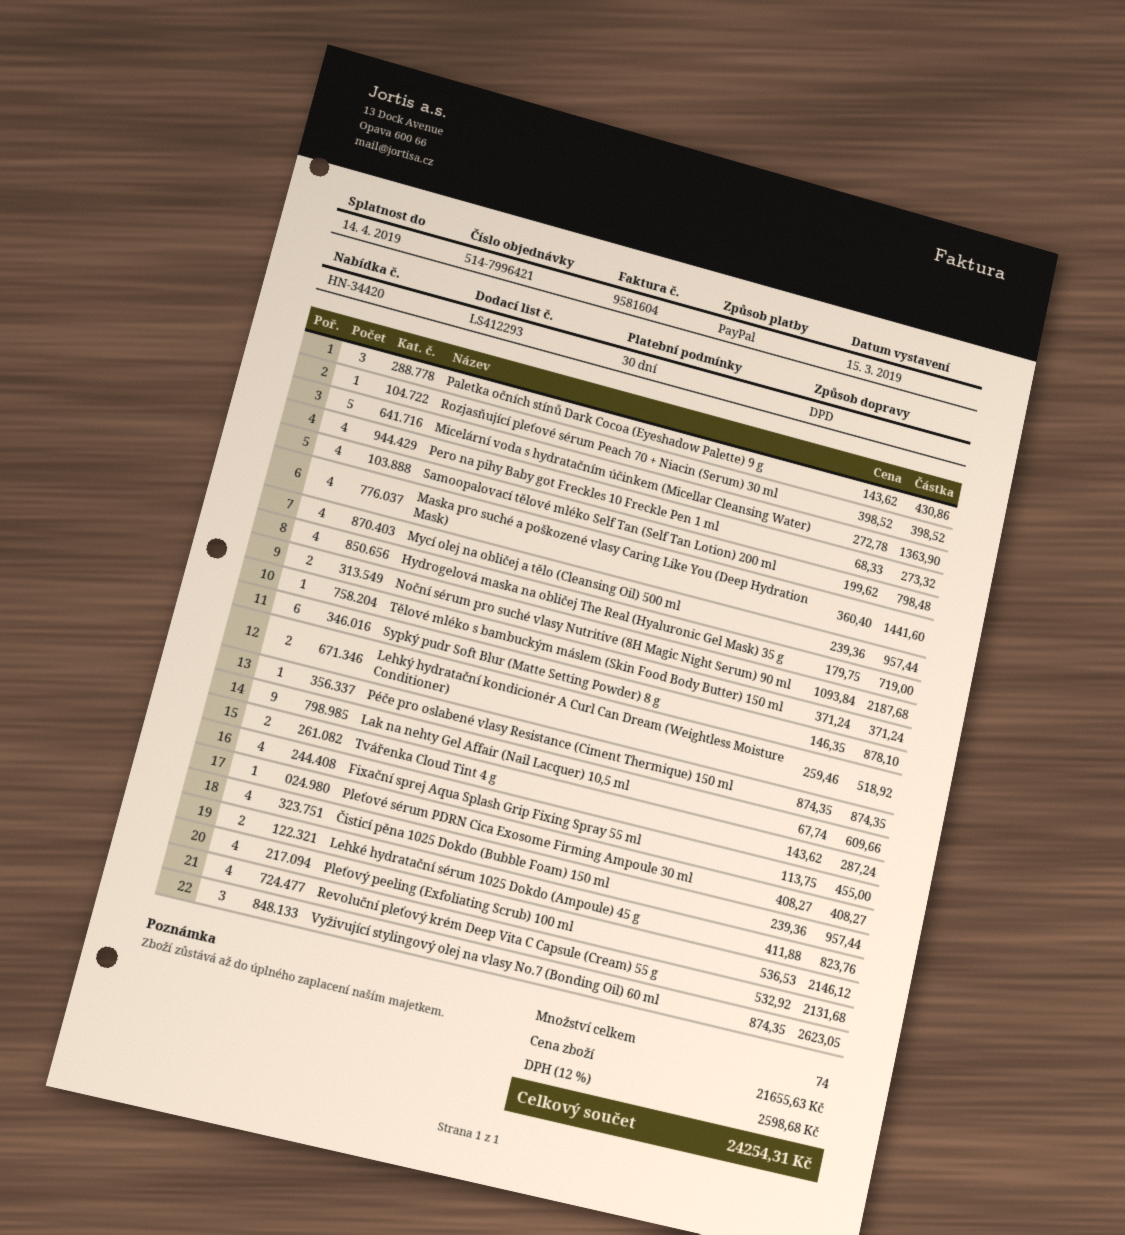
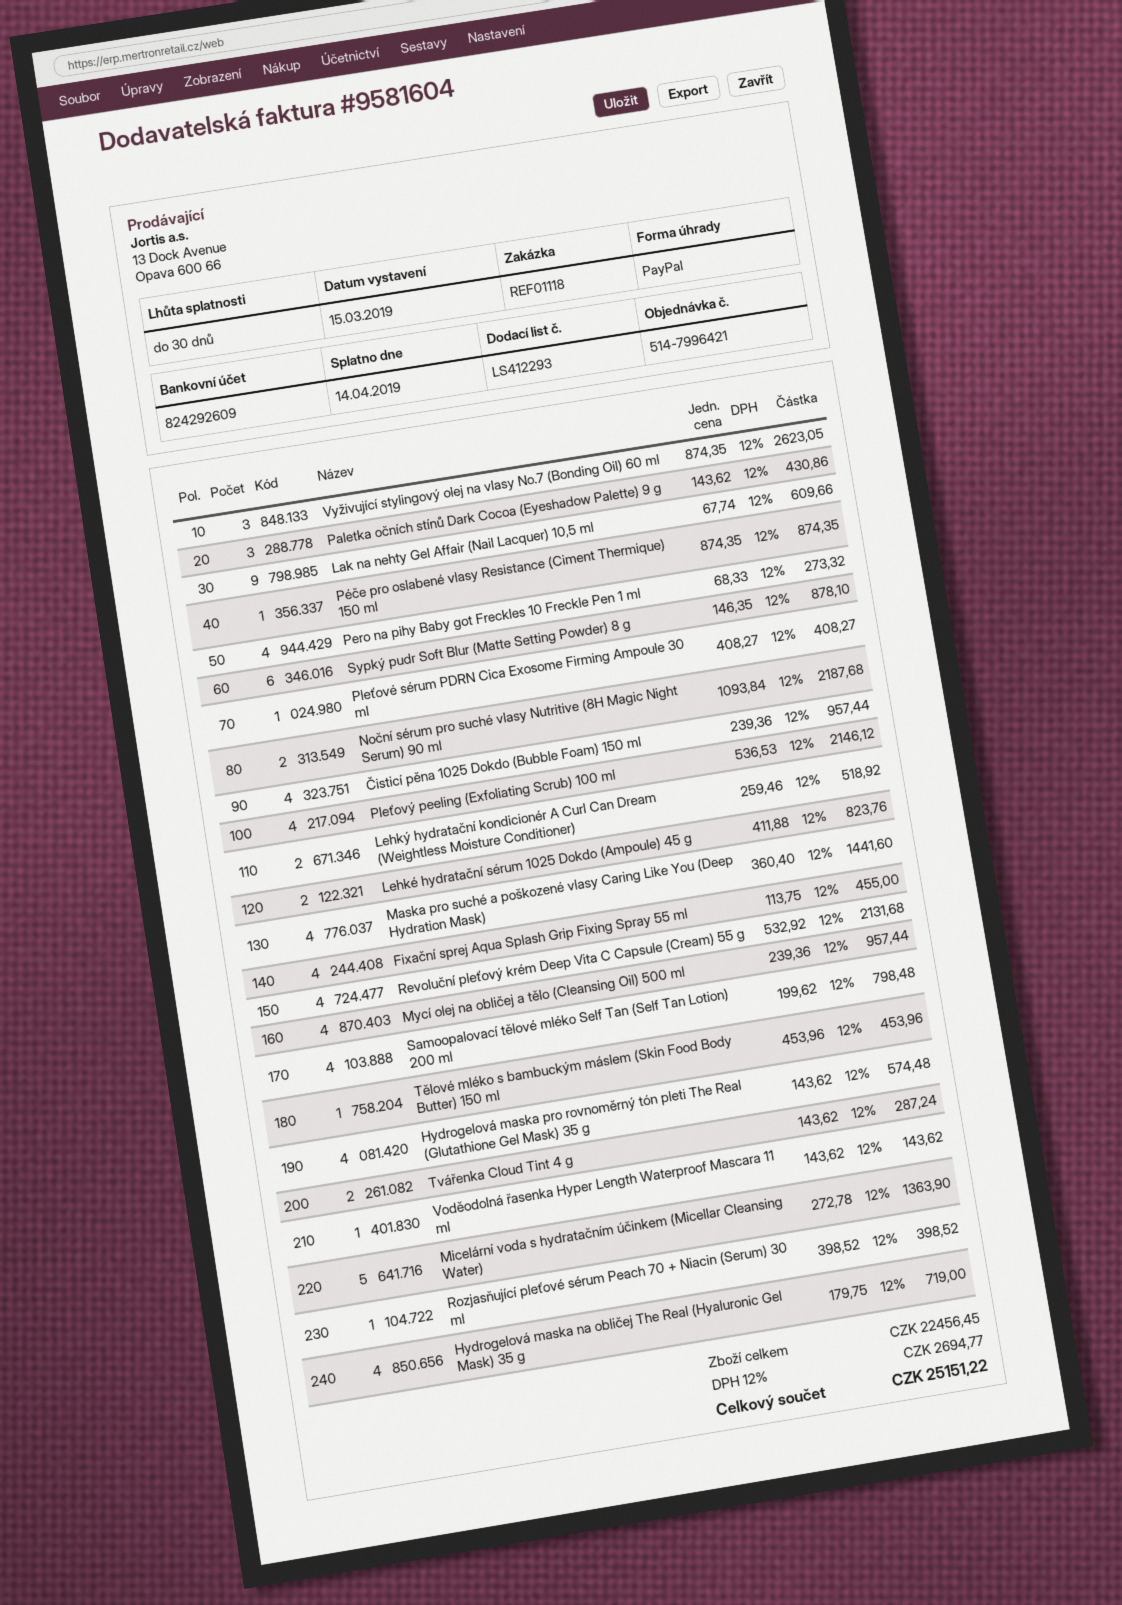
Tělové mléko s bambuckým máslem (Skin Food Body Butter) 150 ml: 1 x 371.24 = 371.24 -> 1 x 453.96 = 453.96
Hydrogelová maska pro rovnoměrný tón pleti The Real (Glutathione Gel Mask) 35 g: none -> 4 x 143.62 = 574.48
Voděodolná řasenka Hyper Length Waterproof Mascara 11 ml: none -> 1 x 143.62 = 143.62
subtotal: 21655.63 -> 22456.45
tax: 12% = 2598.68 -> 12% = 2694.77
total: 24254.31 -> 25151.22

